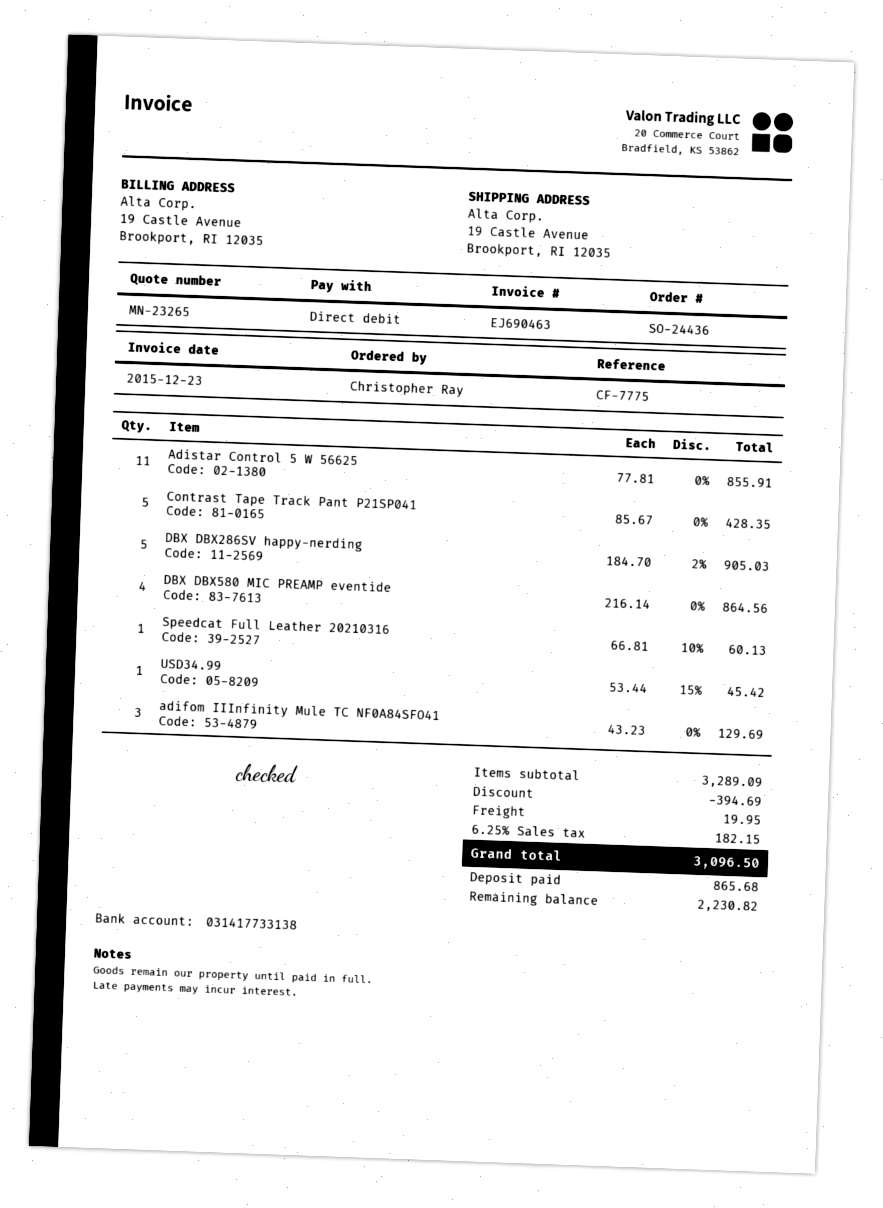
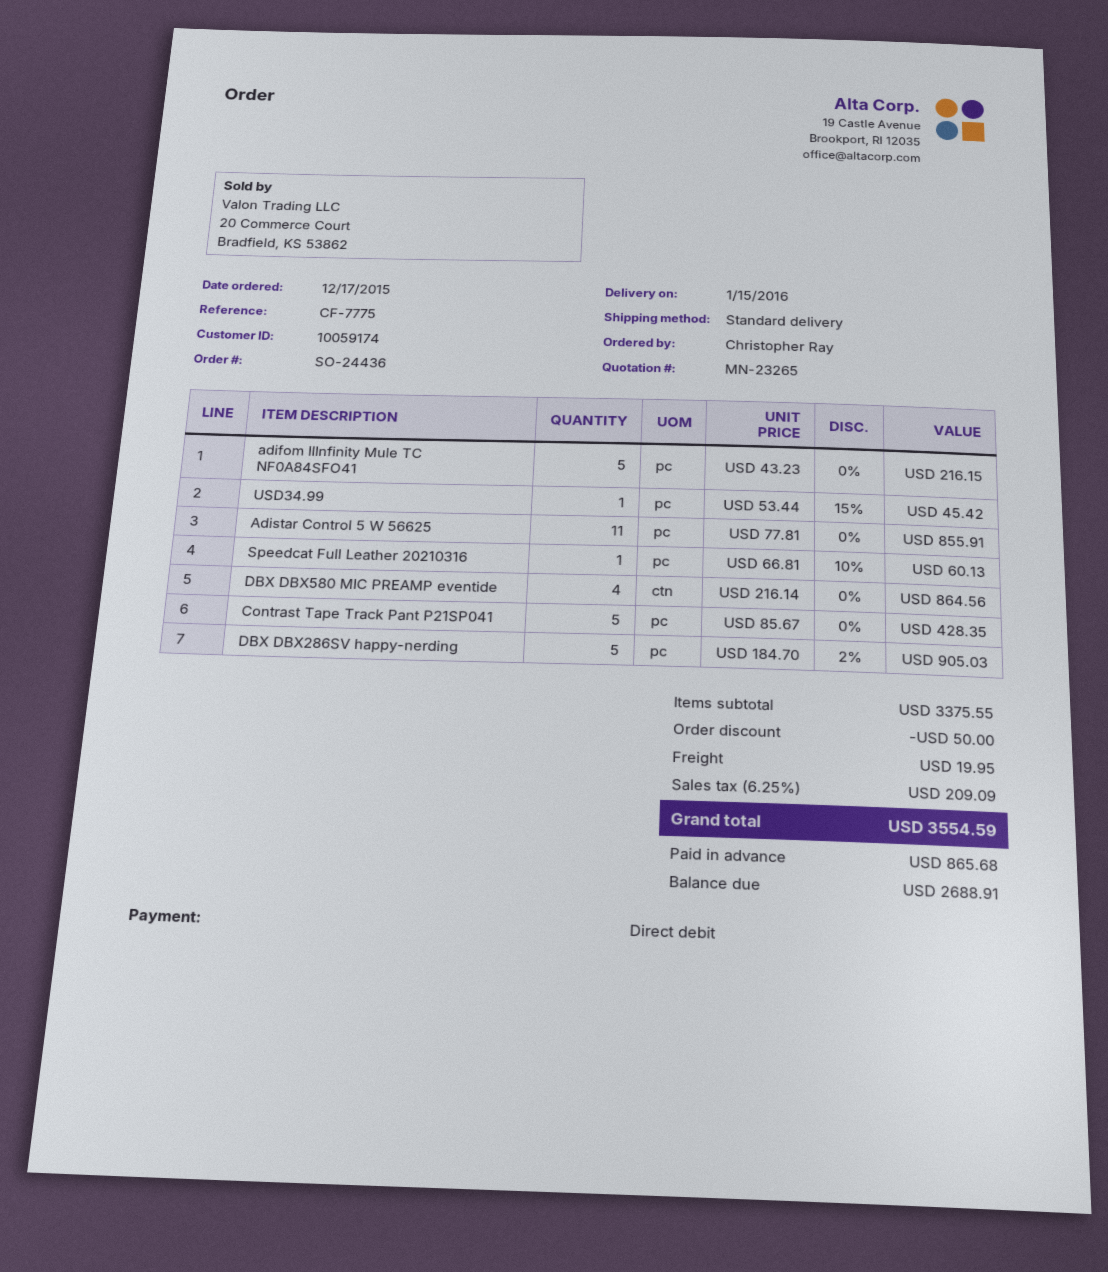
adifom IIInfinity Mule TC NF0A84SFO41: 3 x 43.23 = 129.69 -> 5 x 43.23 = 216.15
subtotal: 3289.09 -> 3375.55
discount: 394.69 -> 50.00
tax: 6.25% = 182.15 -> 6.25% = 209.09
total: 3096.50 -> 3554.59
balance: 2230.82 -> 2688.91

